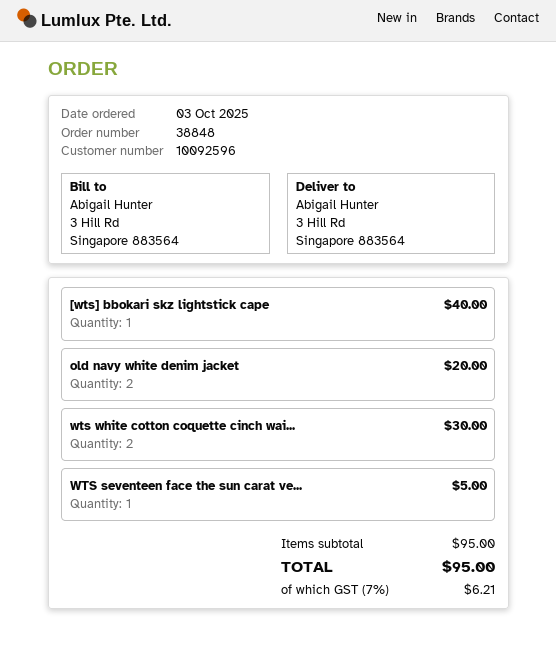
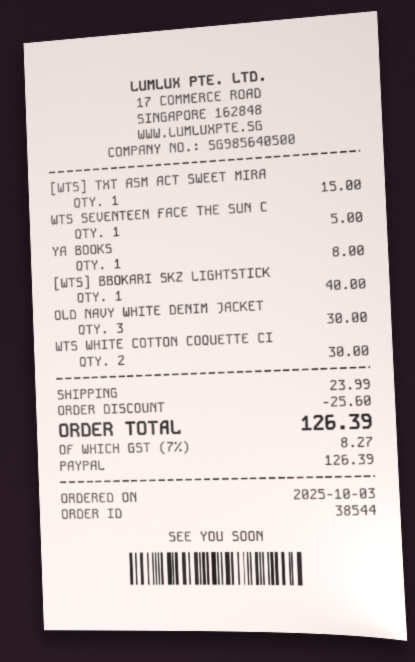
order number: 38848 -> 38544
old navy white denim jacket: 2 for 20.00 -> 3 for 30.00
[WTS] TXT ASM ACT SWEET MIRA: none -> 1 for 15.00
YA BOOKS: none -> 1 for 8.00
discount: none -> 25.60
shipping: none -> 23.99
tax: 7% = 6.21 -> 7% = 8.27
total: 95.00 -> 126.39

